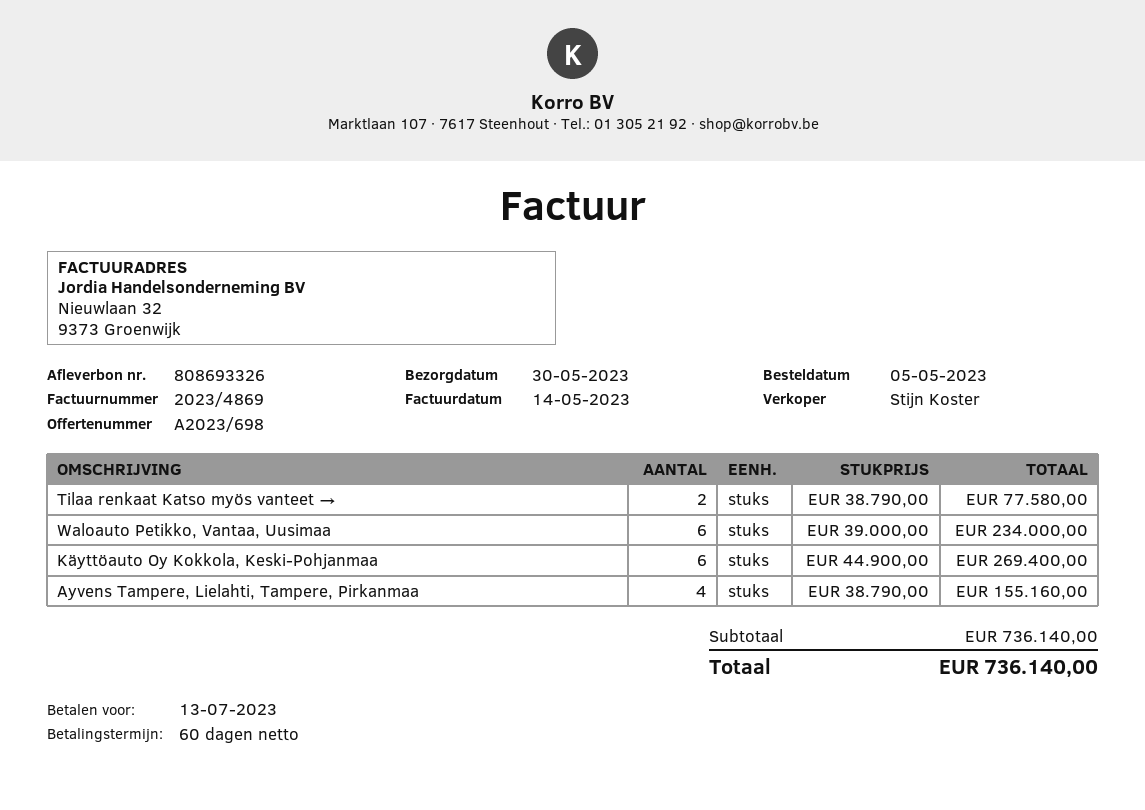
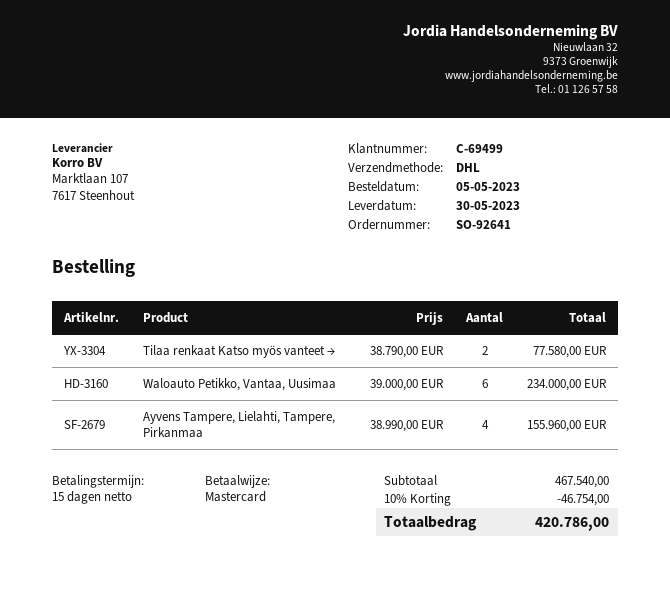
payment terms: 60 days -> 15 days
Käyttöauto Oy Kokkola, Keski-Pohjanmaa: 6 x 44900.00 = 269400.00 -> none
Ayvens Tampere, Lielahti, Tampere, Pirkanmaa: 4 x 38790.00 = 155160.00 -> 4 x 38990.00 = 155960.00
subtotal: 736140.00 -> 467540.00
discount: none -> 10% = 46754.00
total: 736140.00 -> 420786.00

